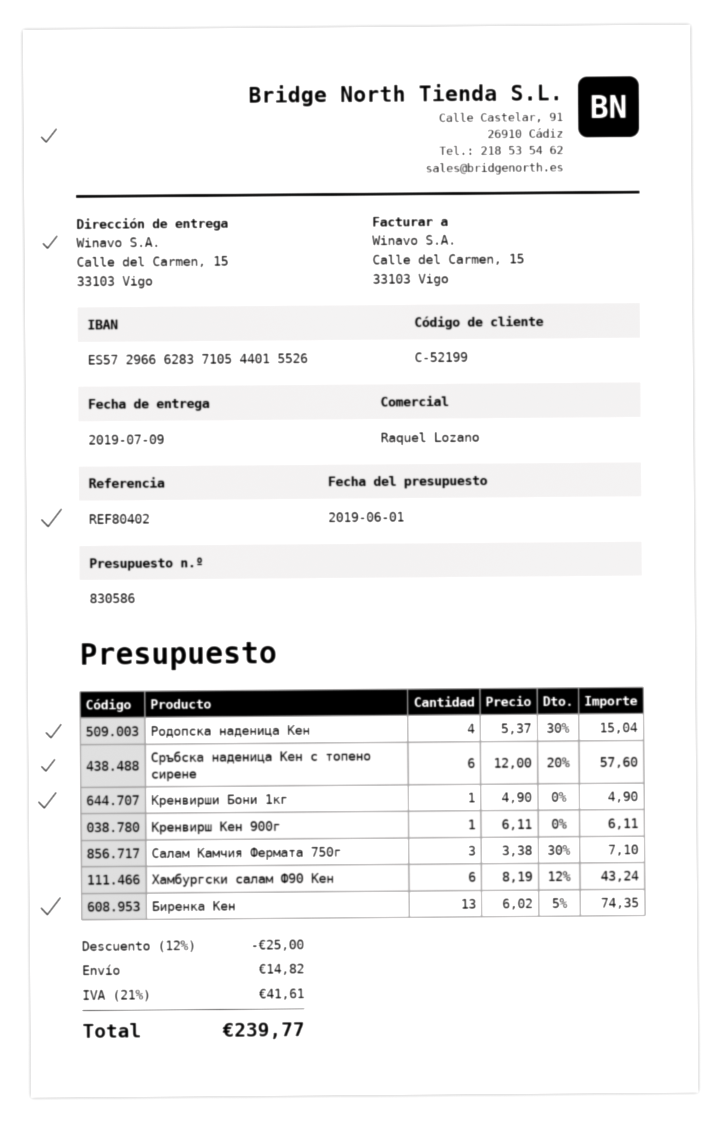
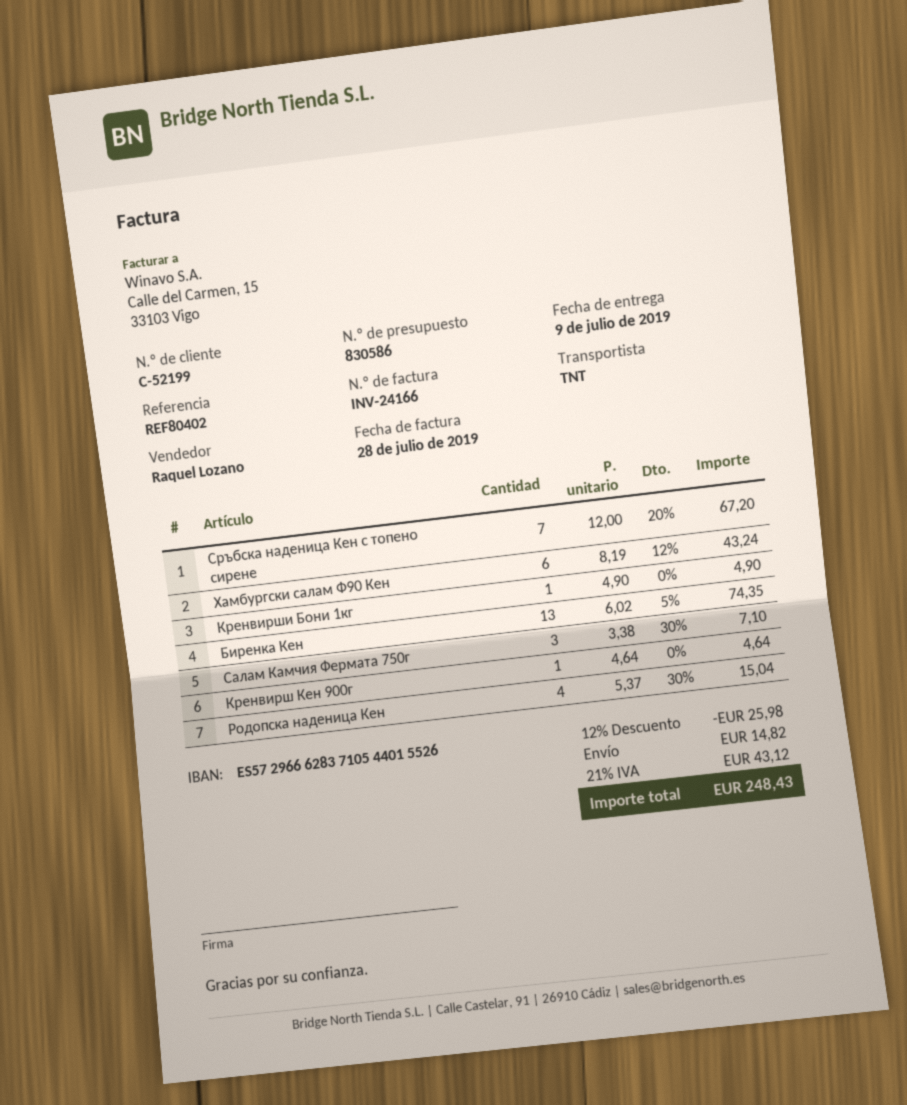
Сръбска наденица Кен с топено сирене: 6 x 12.00 - 20% = 57.60 -> 7 x 12.00 - 20% = 67.20
Кренвирш Кен 900г: 1 x 6.11 = 6.11 -> 1 x 4.64 = 4.64
discount: 12% = 25.00 -> 12% = 25.98
tax: 21% = 41.61 -> 21% = 43.12
total: 239.77 -> 248.43

